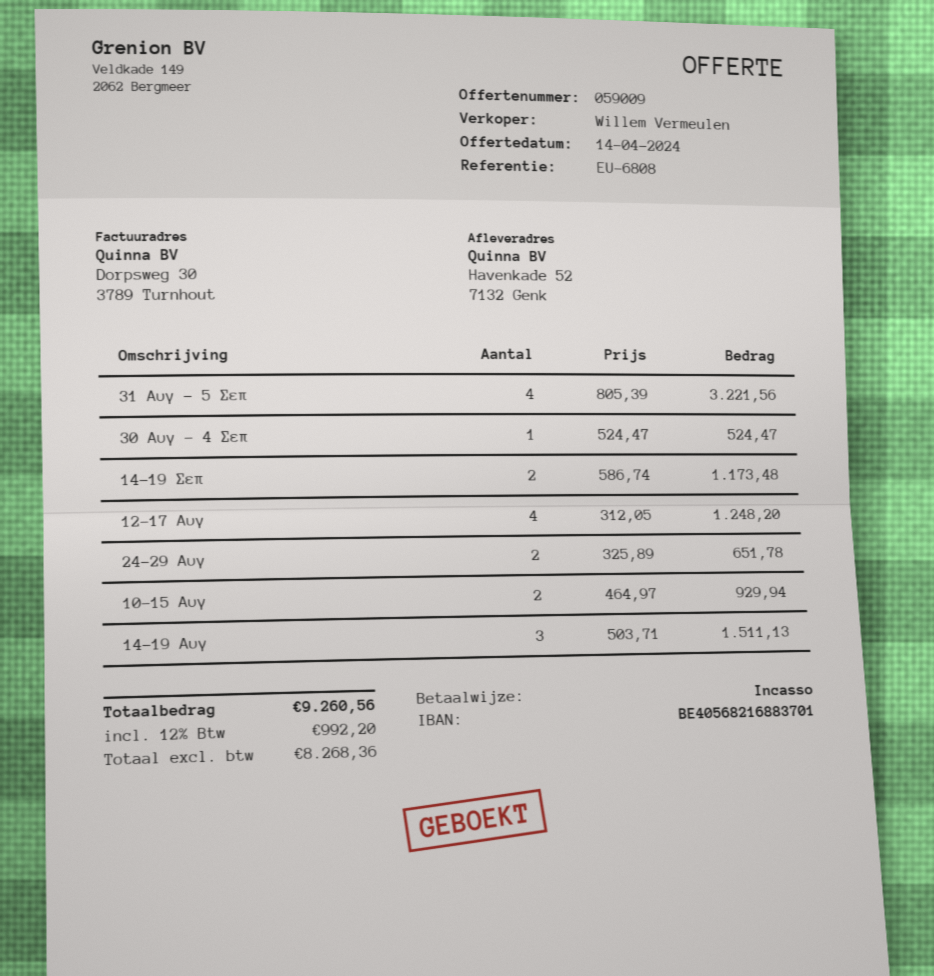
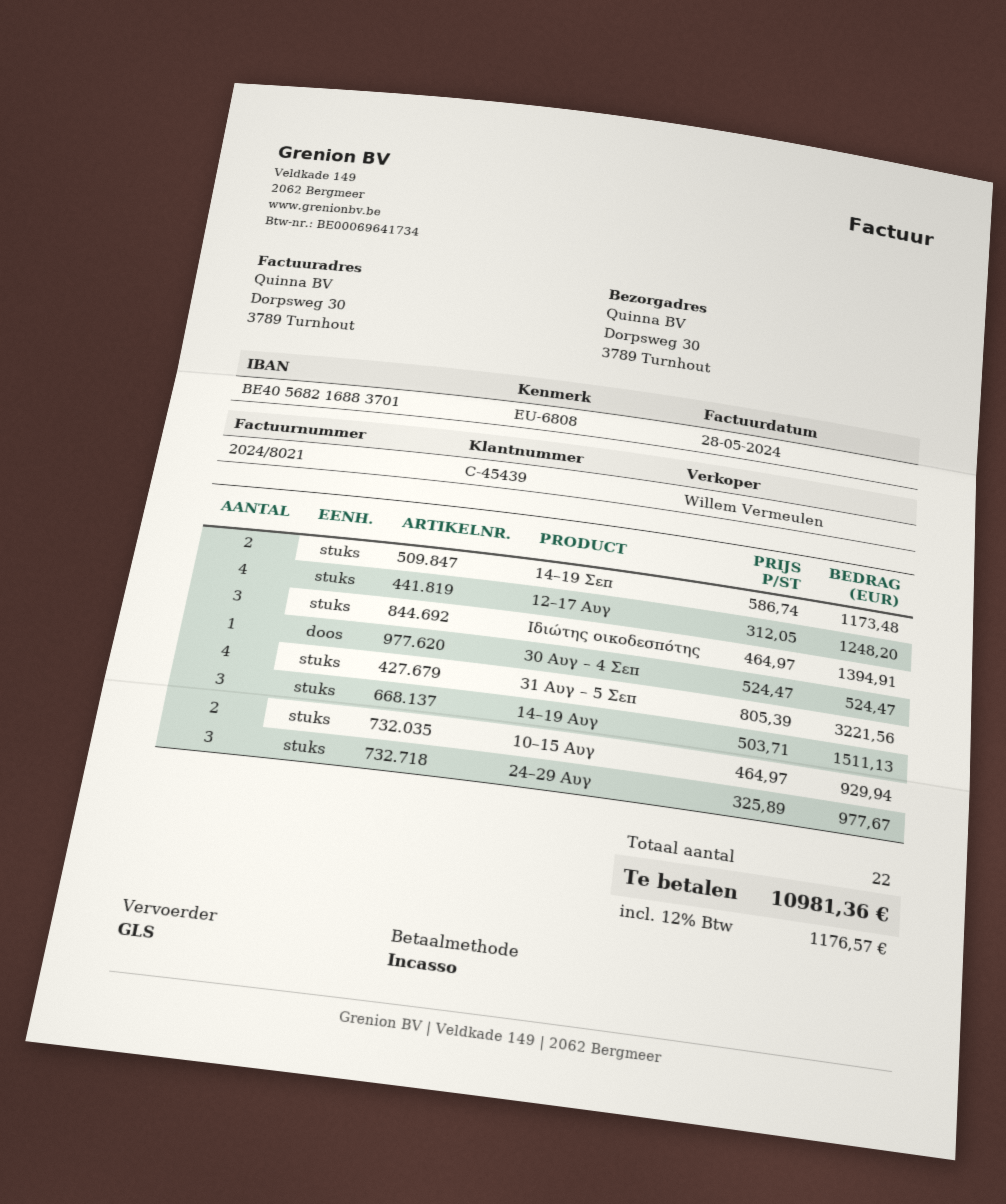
ship to: Havenkade 52, 7132 Genk -> Dorpsweg 30, 3789 Turnhout
24–29 Αυγ: 2 x 325.89 = 651.78 -> 3 x 325.89 = 977.67
Ιδιώτης οικοδεσπότης: none -> 3 x 464.97 = 1394.91
tax: 12% = 992.20 -> 12% = 1176.57
total: 9260.56 -> 10981.36

